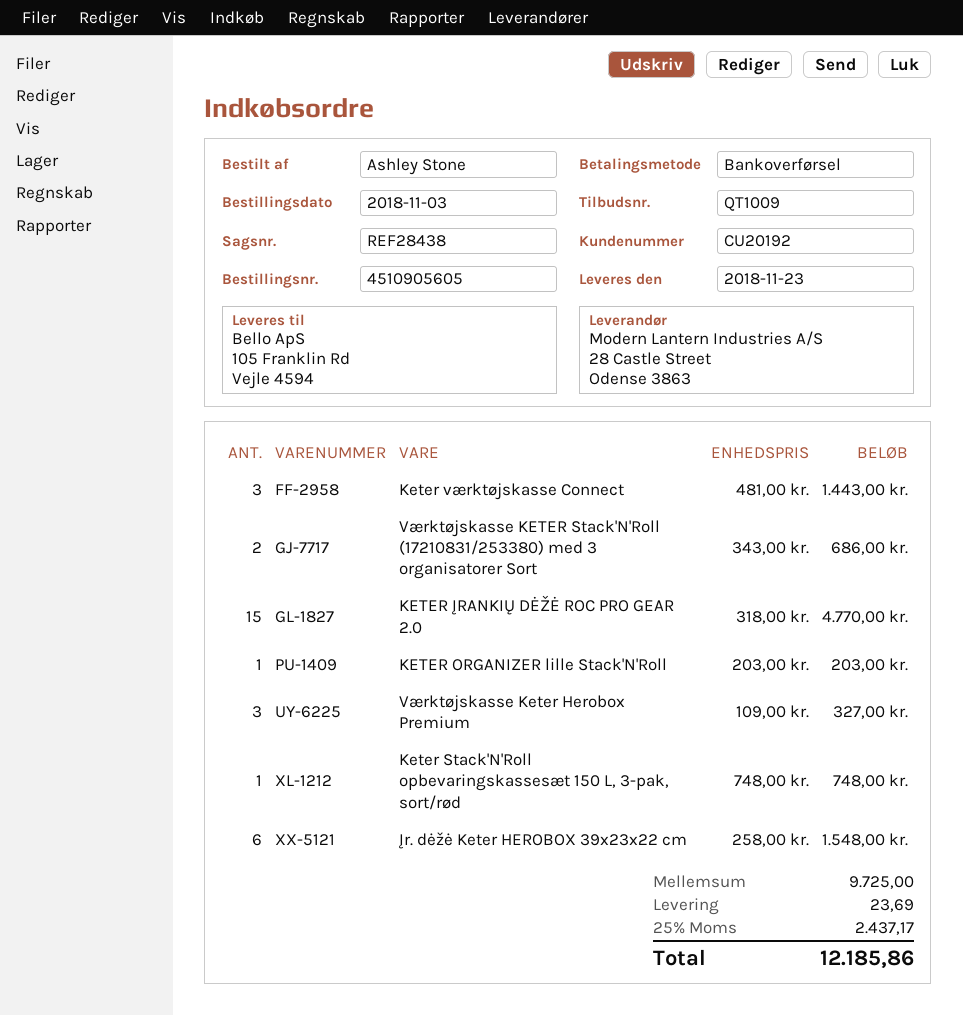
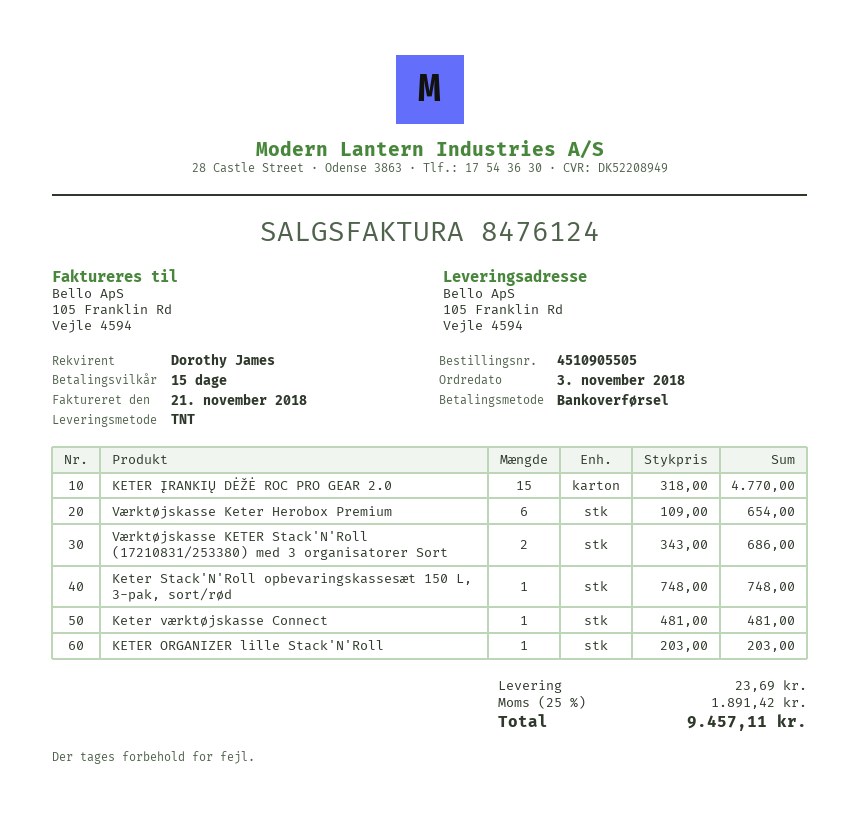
order number: 4510905605 -> 4510905505
ordered by: Ashley Stone -> Dorothy James
Keter værktøjskasse Connect: 3 x 481.00 = 1443.00 -> 1 x 481.00 = 481.00
Værktøjskasse Keter Herobox Premium: 3 x 109.00 = 327.00 -> 6 x 109.00 = 654.00
Įr. dėžė Keter HEROBOX 39x23x22 cm: 6 x 258.00 = 1548.00 -> none
tax: 25% = 2437.17 -> 25% = 1891.42
total: 12185.86 -> 9457.11

